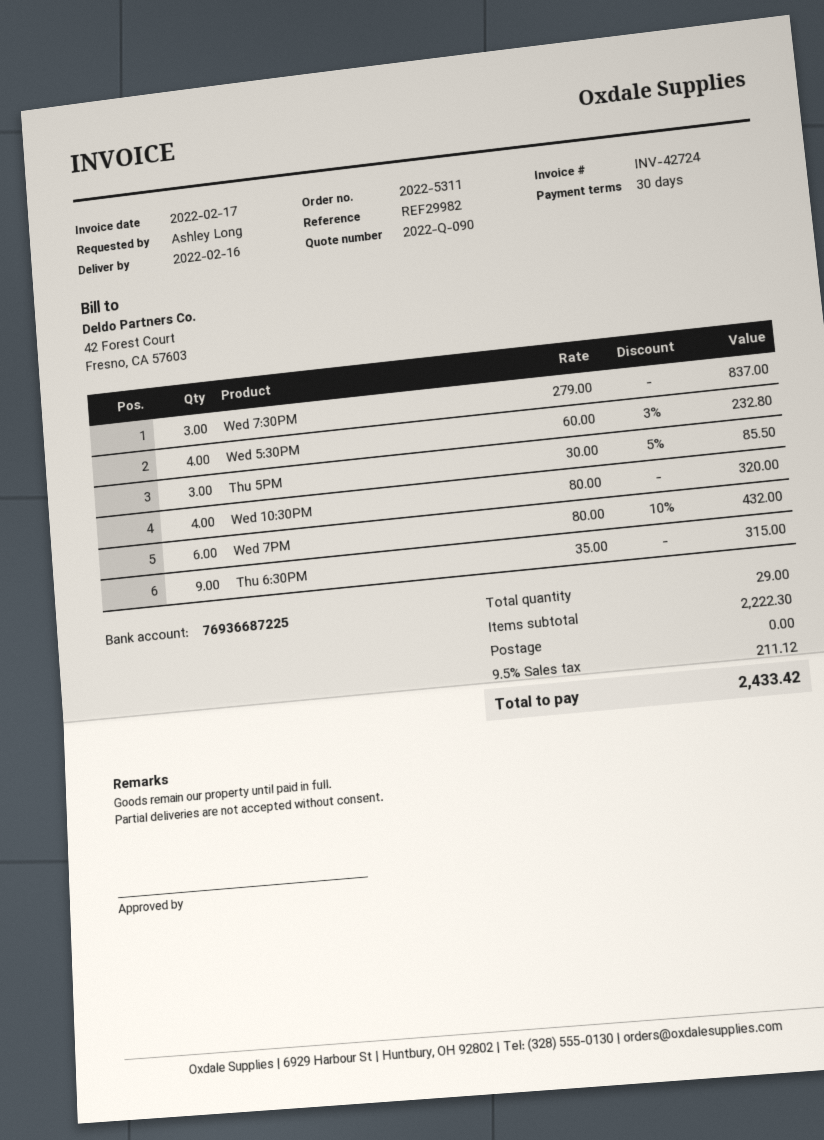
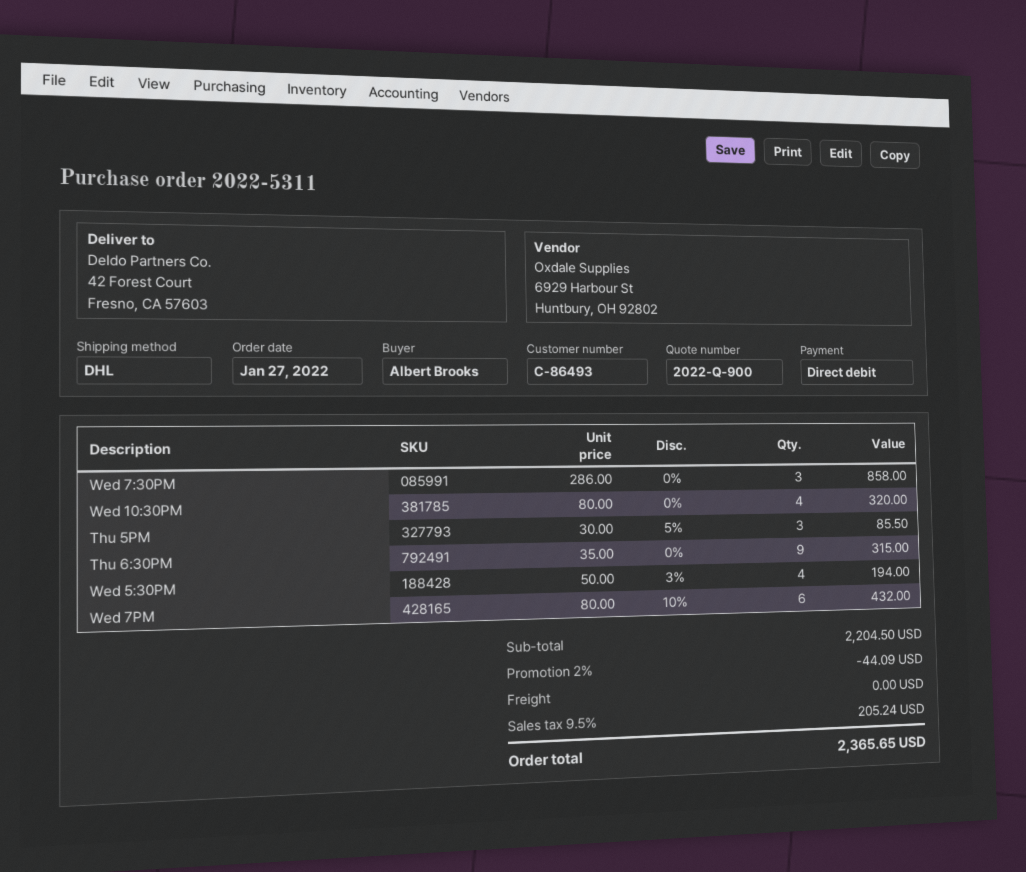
quote number: 2022-Q-090 -> 2022-Q-900
ordered by: Ashley Long -> Albert Brooks
Wed 7:30PM: 3 x 279.00 = 837.00 -> 3 x 286.00 = 858.00
Wed 5:30PM: 4 x 60.00 - 3% = 232.80 -> 4 x 50.00 - 3% = 194.00
subtotal: 2222.30 -> 2204.50
discount: none -> 2% = 44.09
tax: 9.5% = 211.12 -> 9.5% = 205.24
total: 2433.42 -> 2365.65

